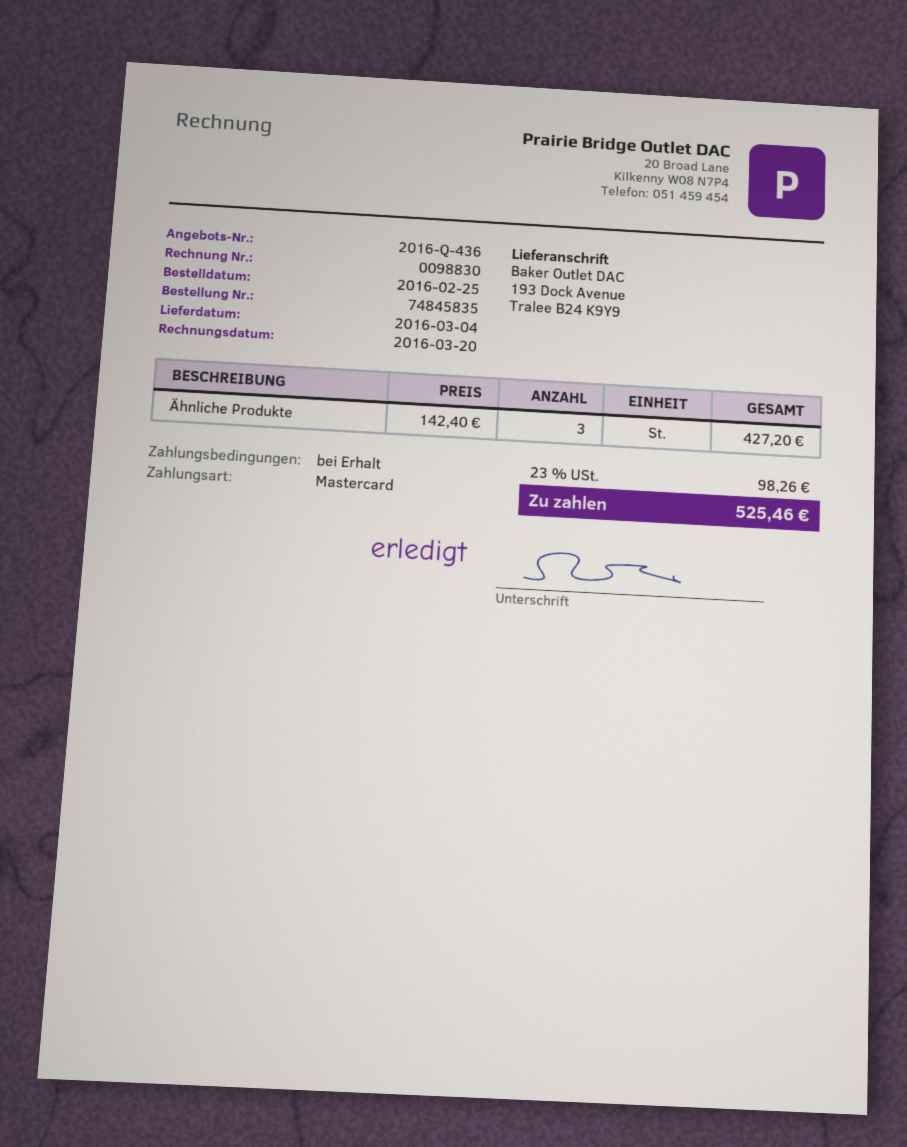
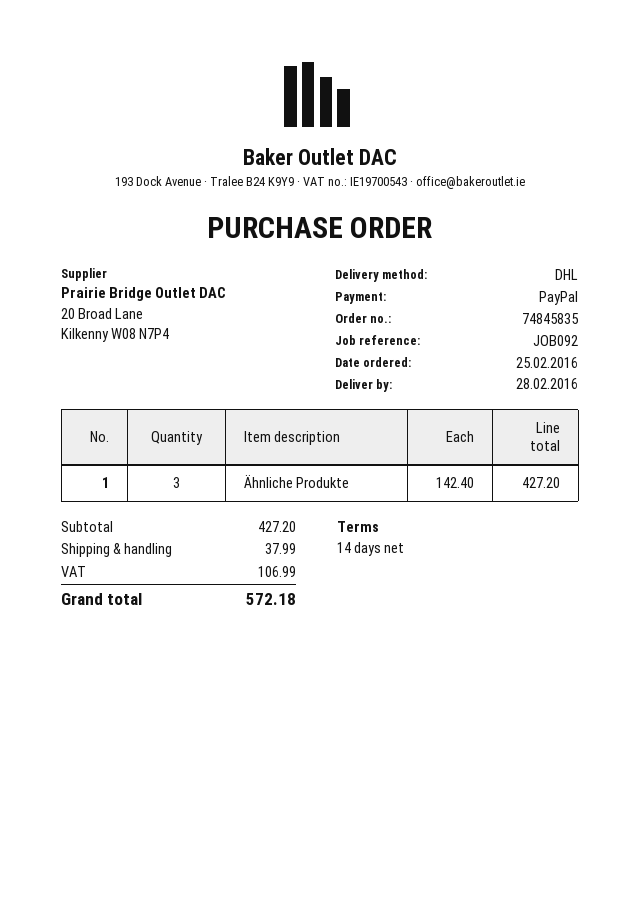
delivery date: 2016-03-04 -> 2016-02-28
payment terms: on receipt -> 14 days
payment method: Mastercard -> PayPal
shipping: none -> 37.99
tax: 98.26 -> 106.99
total: 525.46 -> 572.18

